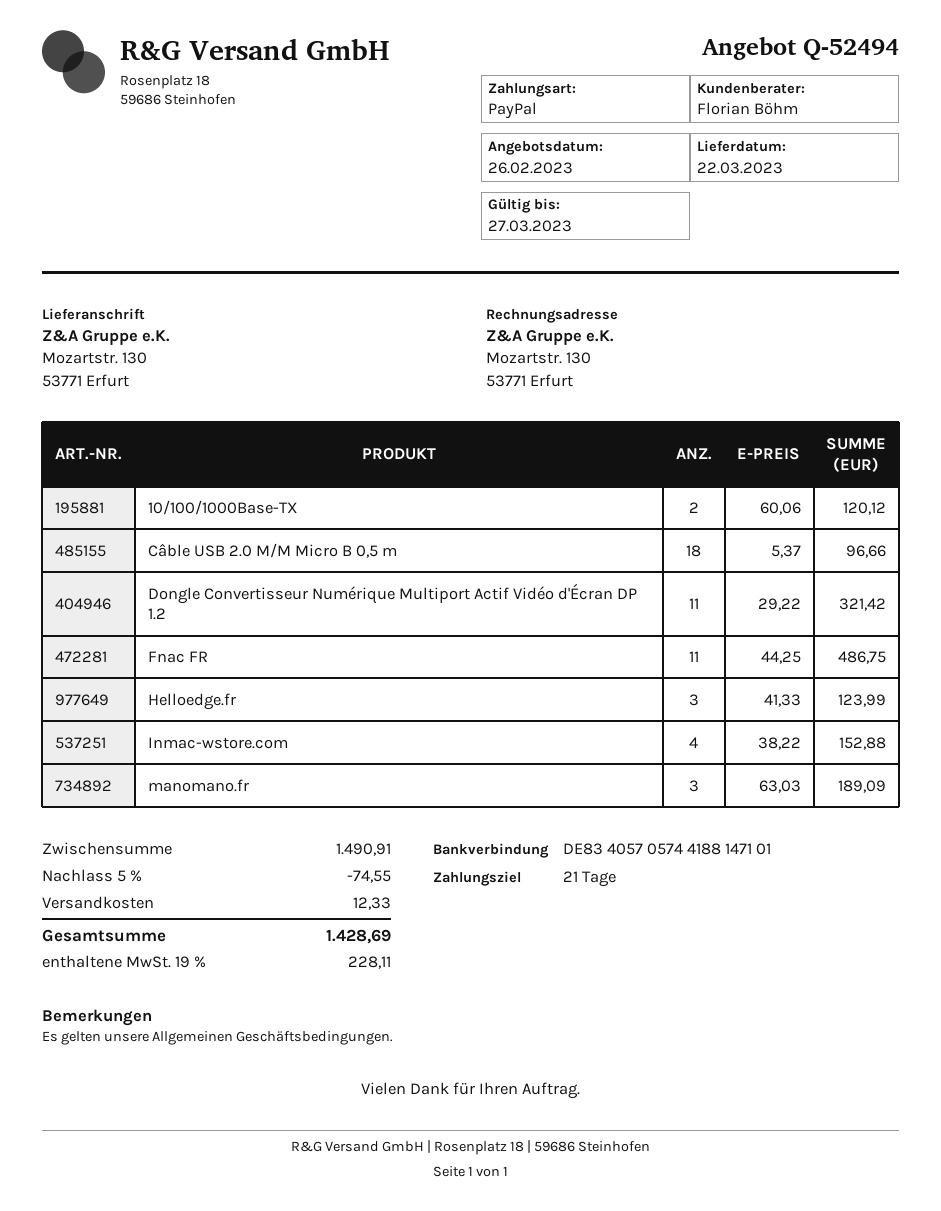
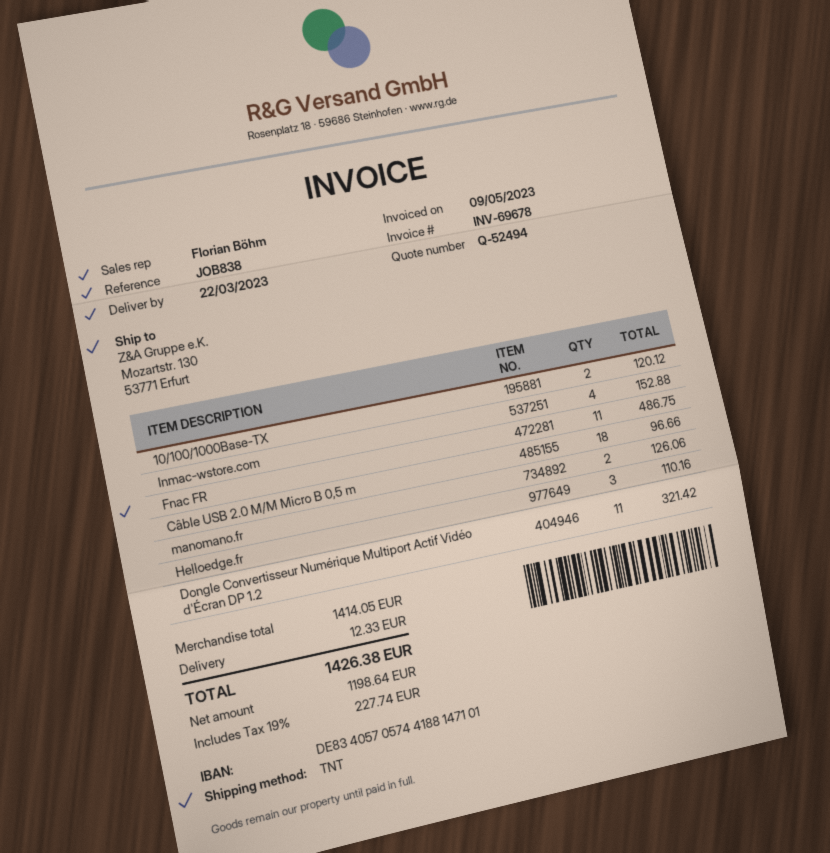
Helloedge.fr: 3 for 123.99 -> 3 for 110.16
manomano.fr: 3 for 189.09 -> 2 for 126.06
subtotal: 1490.91 -> 1414.05
discount: 5% = 74.55 -> none
tax: 19% = 228.11 -> 19% = 227.74
total: 1428.69 -> 1426.38

